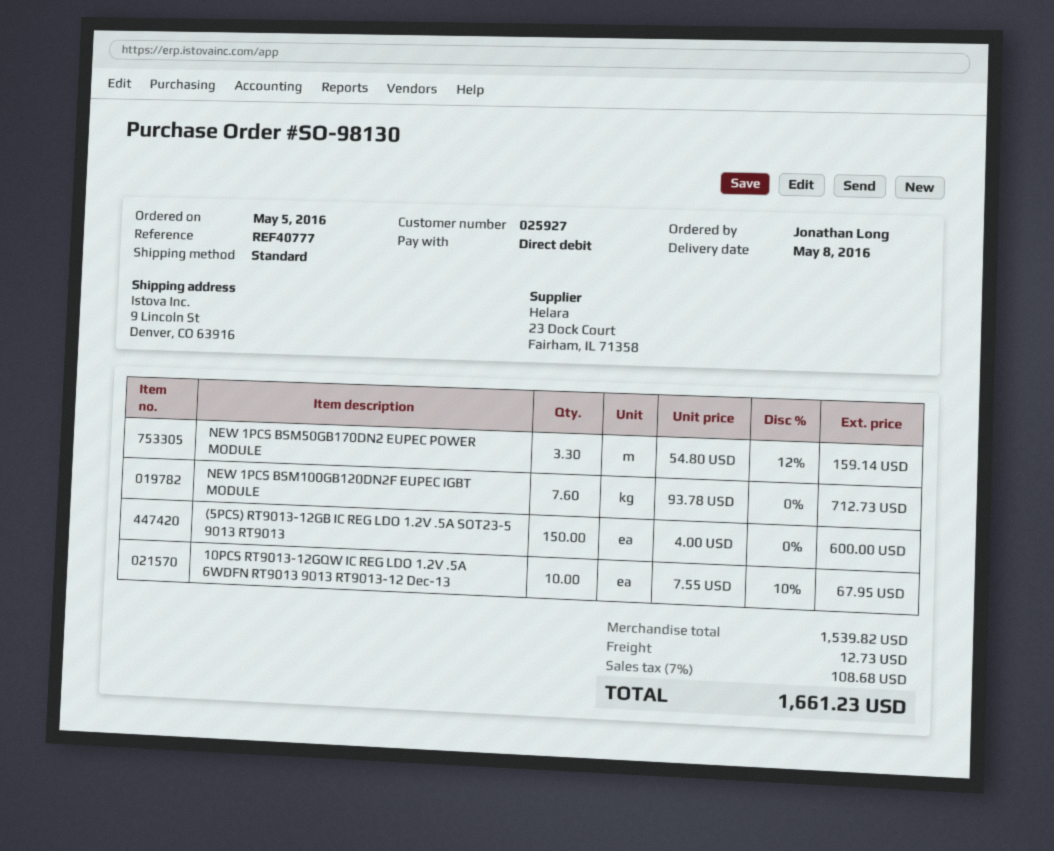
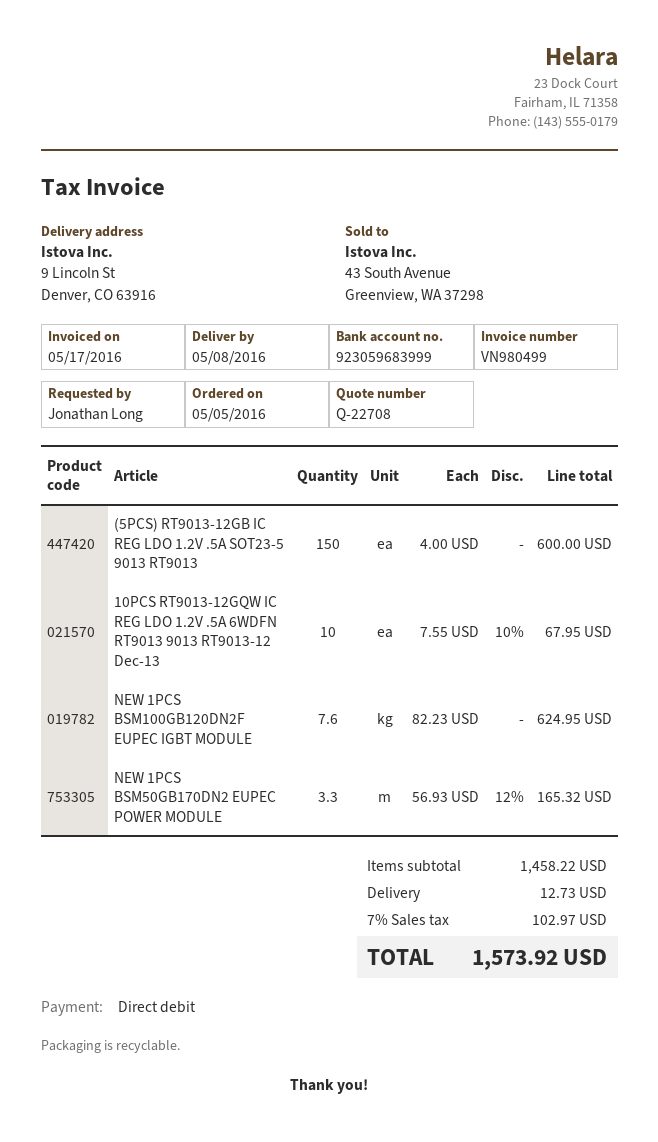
NEW 1PCS BSM50GB170DN2 EUPEC POWER MODULE: 3.3 x 54.80 - 12% = 159.14 -> 3.3 x 56.93 - 12% = 165.32
NEW 1PCS BSM100GB120DN2F EUPEC IGBT MODULE: 7.6 x 93.78 = 712.73 -> 7.6 x 82.23 = 624.95
subtotal: 1539.82 -> 1458.22
tax: 7% = 108.68 -> 7% = 102.97
total: 1661.23 -> 1573.92

